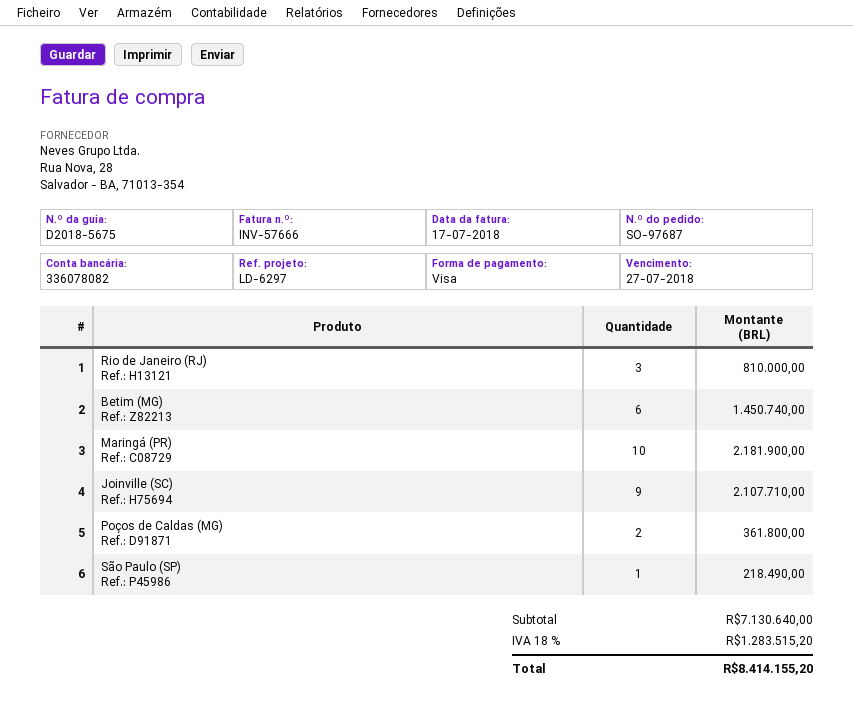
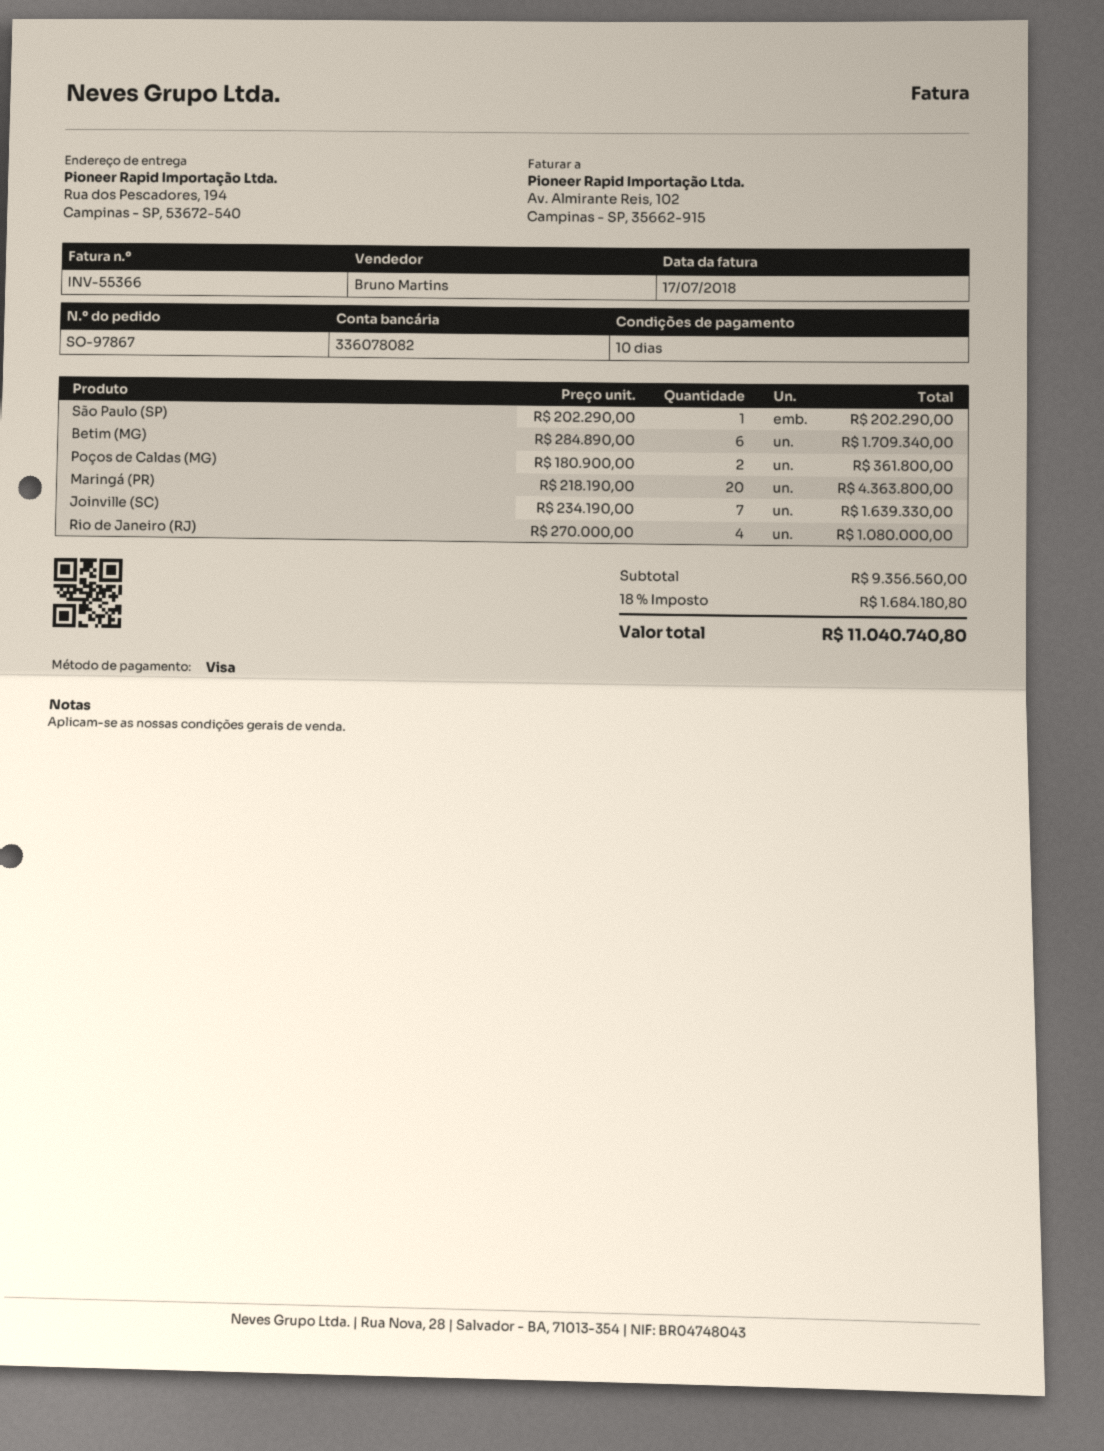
order number: SO-97687 -> SO-97867
invoice number: INV-57666 -> INV-55366
Rio de Janeiro (RJ): 3 for 810000.00 -> 4 for 1080000.00
Betim (MG): 6 for 1450740.00 -> 6 for 1709340.00
Maringá (PR): 10 for 2181900.00 -> 20 for 4363800.00
Joinville (SC): 9 for 2107710.00 -> 7 for 1639330.00
São Paulo (SP): 1 for 218490.00 -> 1 for 202290.00
subtotal: 7130640.00 -> 9356560.00
tax: 18% = 1283515.20 -> 18% = 1684180.80
total: 8414155.20 -> 11040740.80

